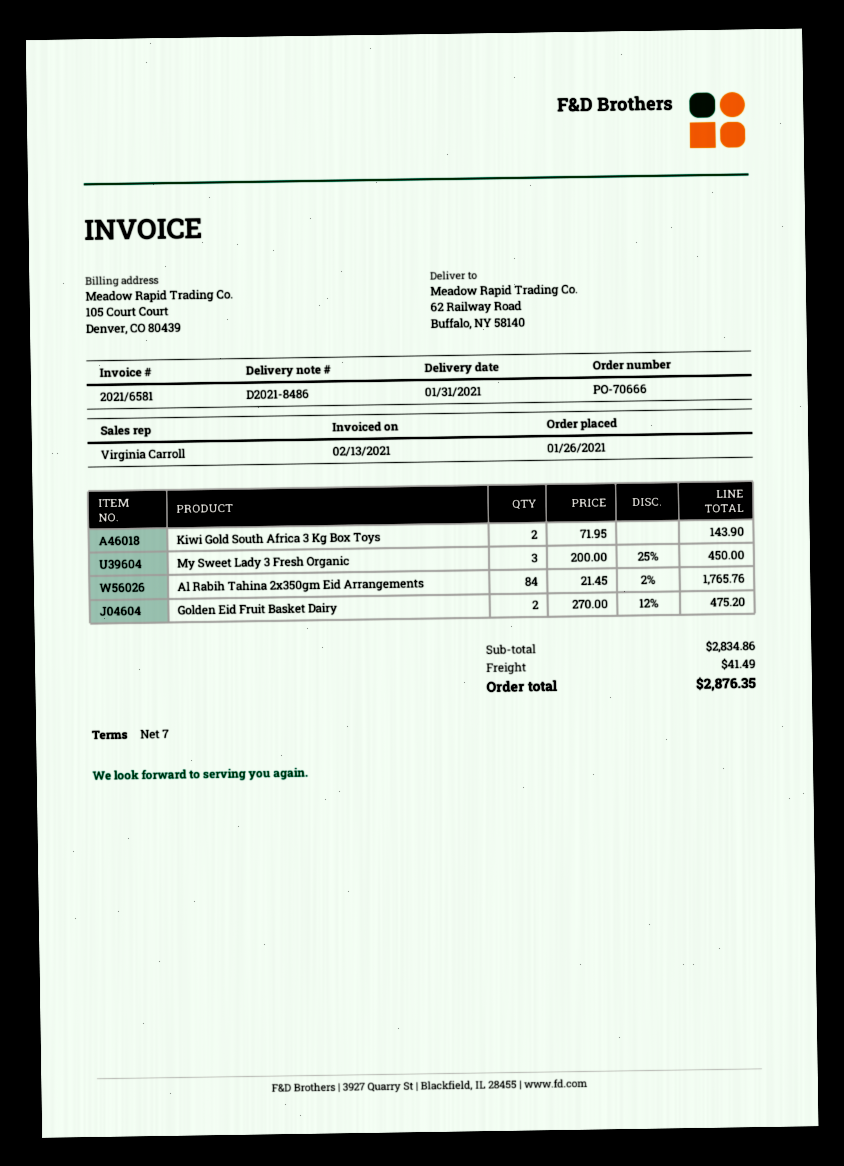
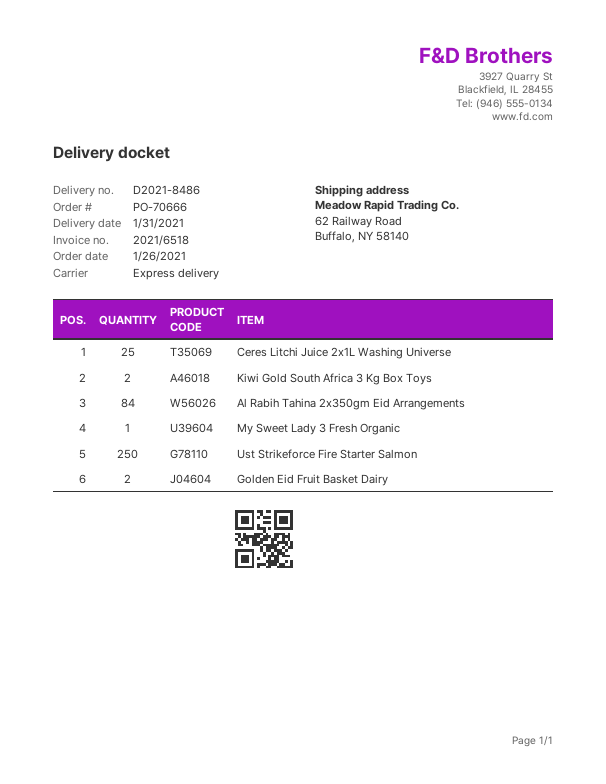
invoice number: 2021/6581 -> 2021/6518
My Sweet Lady 3 Fresh Organic: 3 -> 1
Ceres Litchi Juice 2x1L Washing Universe: none -> 25
Ust Strikeforce Fire Starter Salmon: none -> 250

